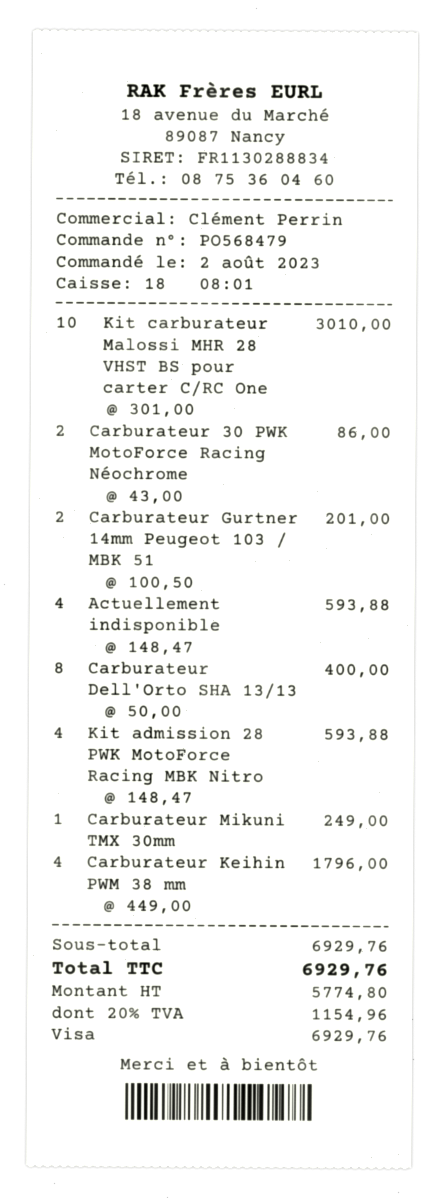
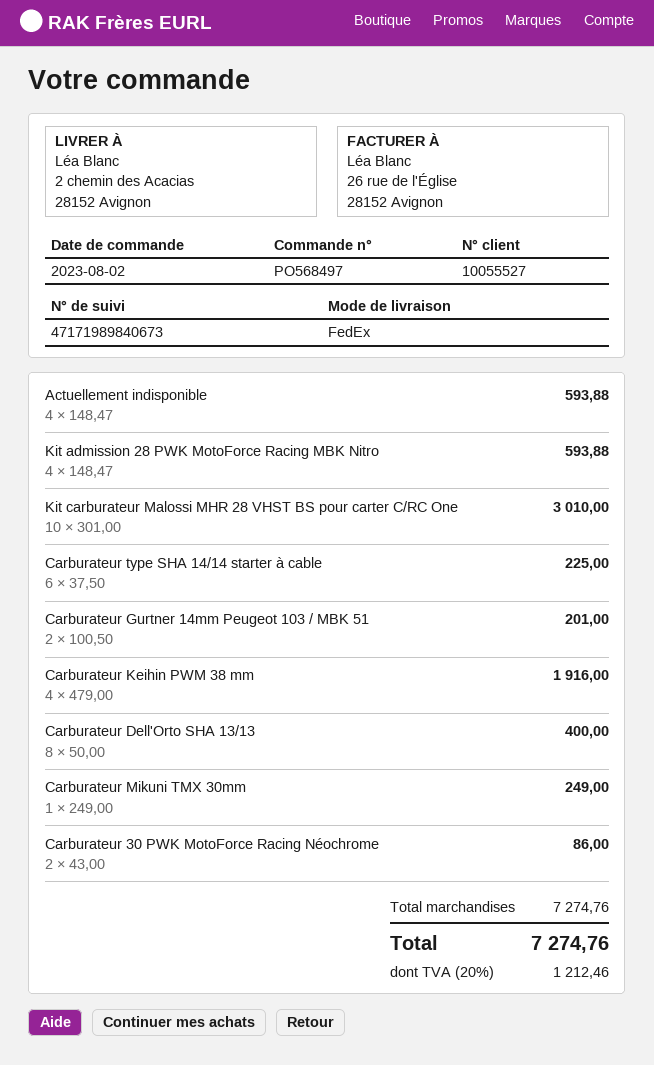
order number: PO568479 -> PO568497
Carburateur Keihin PWM 38 mm: 4 x 449.00 = 1796.00 -> 4 x 479.00 = 1916.00
Carburateur type SHA 14/14 starter à cable: none -> 6 x 37.50 = 225.00
subtotal: 6929.76 -> 7274.76
tax: 20% = 1154.96 -> 20% = 1212.46
total: 6929.76 -> 7274.76

